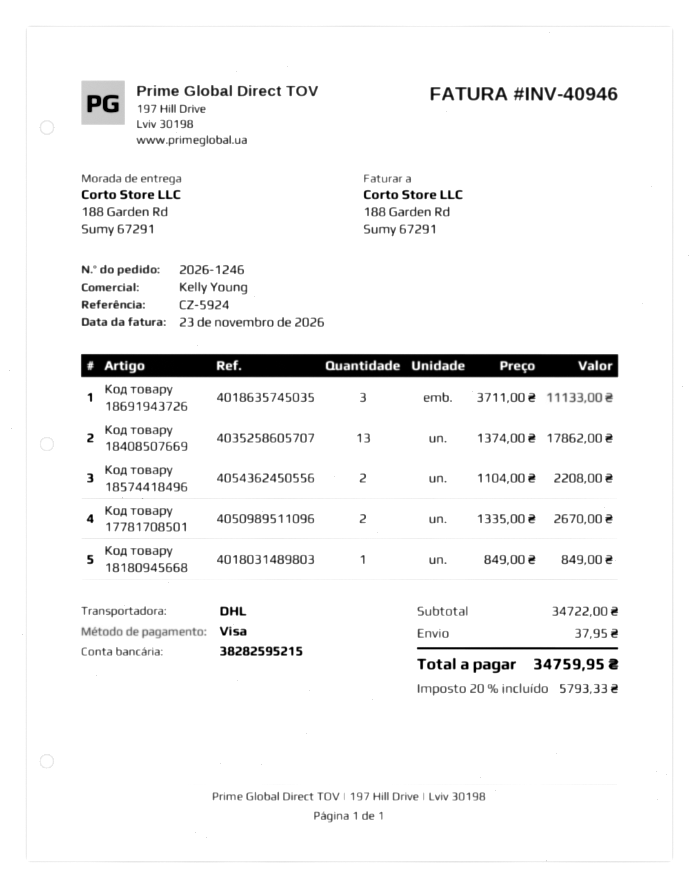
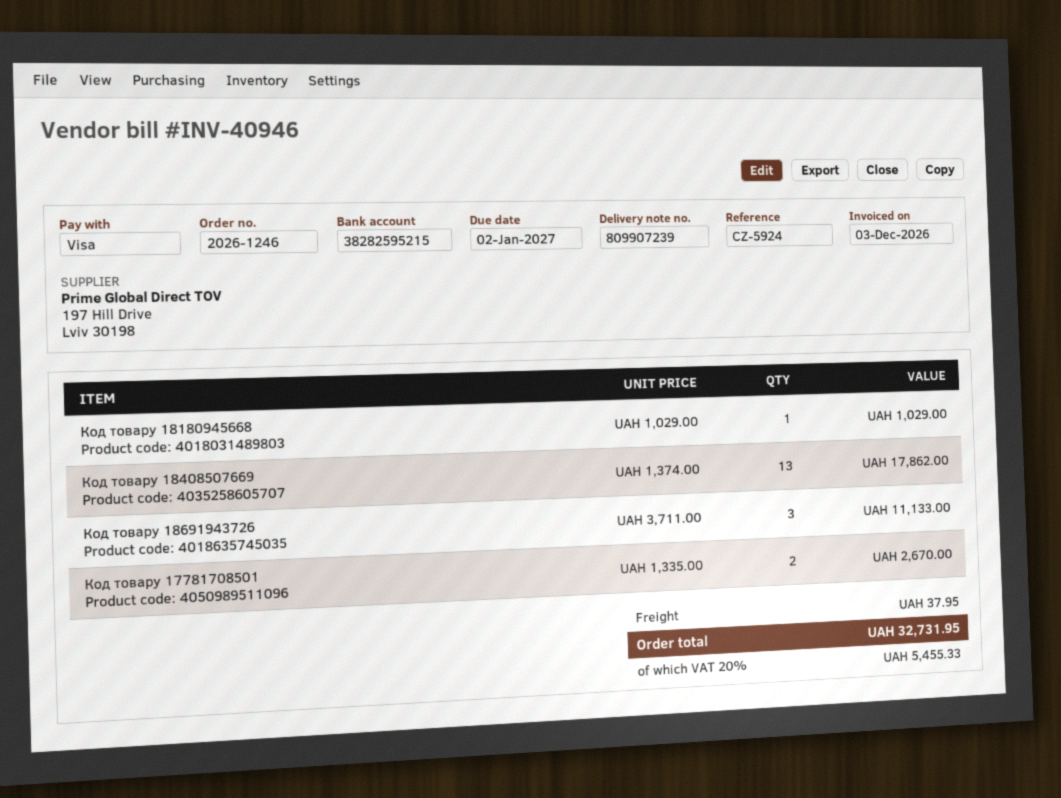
invoice date: 2026-11-23 -> 2026-12-03
Код товару 18574418496: 2 x 1104.00 = 2208.00 -> none
Код товару 18180945668: 1 x 849.00 = 849.00 -> 1 x 1029.00 = 1029.00
tax: 20% = 5793.33 -> 20% = 5455.33
total: 34759.95 -> 32731.95

